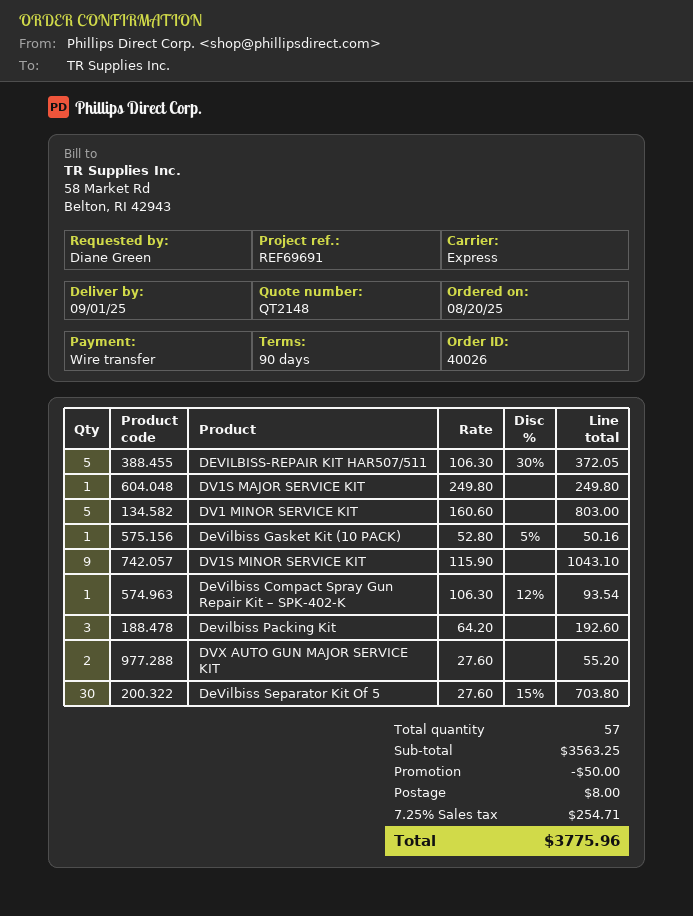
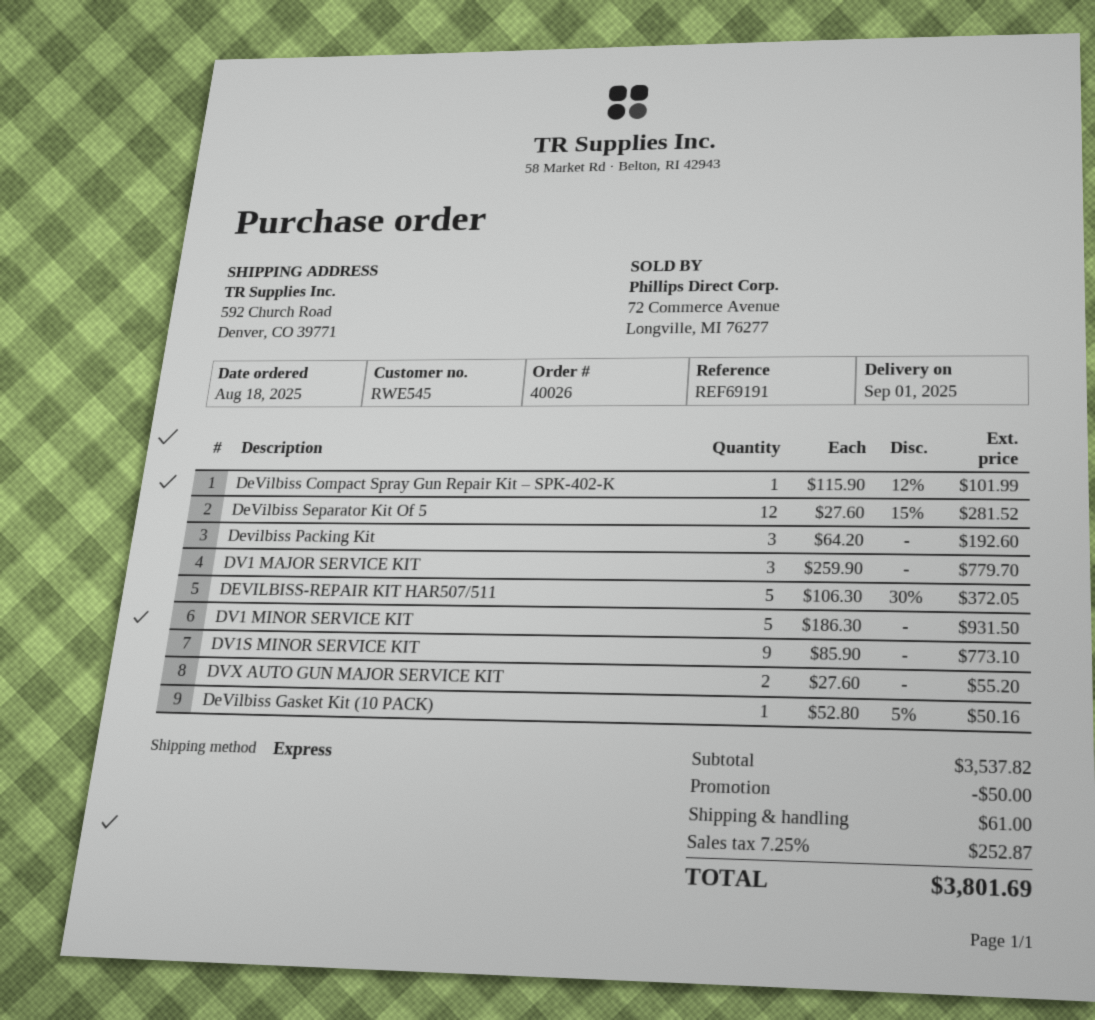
order date: 2025-08-20 -> 2025-08-18
reference: REF69691 -> REF69191
DV1S MAJOR SERVICE KIT: 1 x 249.80 = 249.80 -> none
DV1 MINOR SERVICE KIT: 5 x 160.60 = 803.00 -> 5 x 186.30 = 931.50
DV1S MINOR SERVICE KIT: 9 x 115.90 = 1043.10 -> 9 x 85.90 = 773.10
DeVilbiss Compact Spray Gun Repair Kit – SPK-402-K: 1 x 106.30 - 12% = 93.54 -> 1 x 115.90 - 12% = 101.99
DeVilbiss Separator Kit Of 5: 30 x 27.60 - 15% = 703.80 -> 12 x 27.60 - 15% = 281.52
DV1 MAJOR SERVICE KIT: none -> 3 x 259.90 = 779.70
subtotal: 3563.25 -> 3537.82
shipping: 8.00 -> 61.00
tax: 7.25% = 254.71 -> 7.25% = 252.87
total: 3775.96 -> 3801.69

